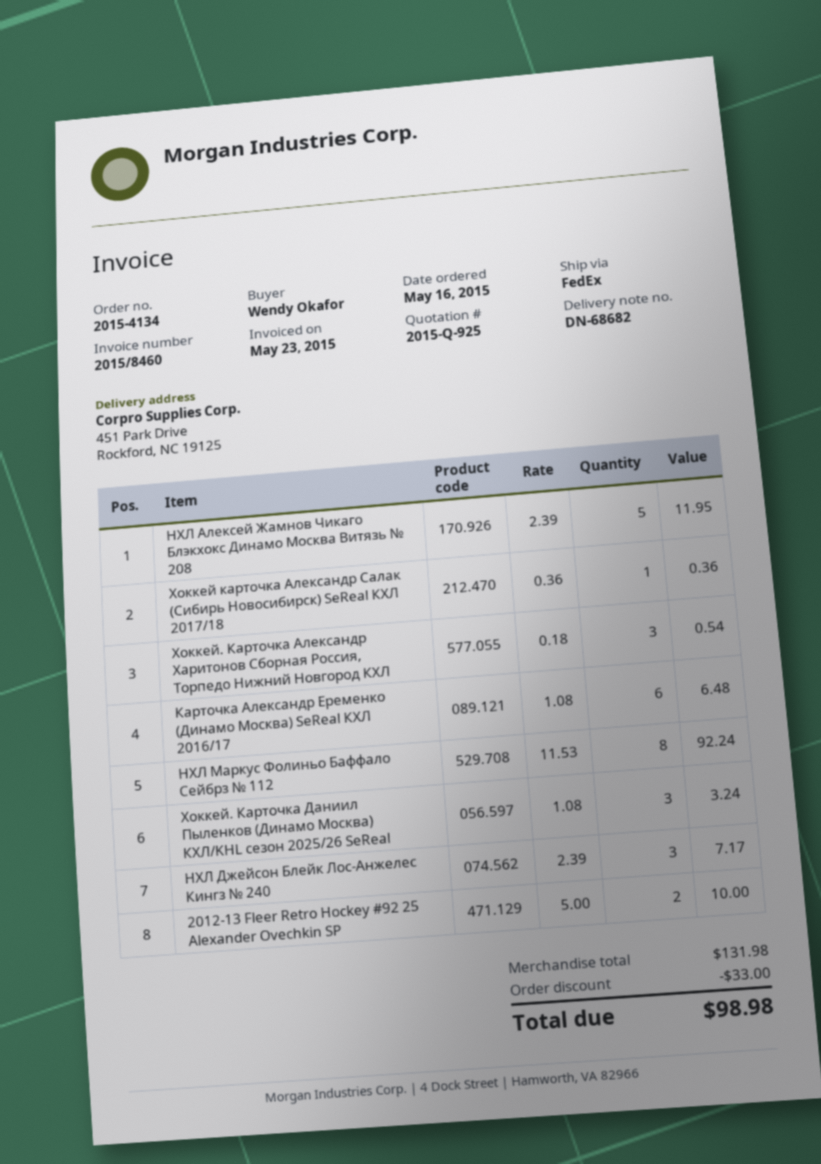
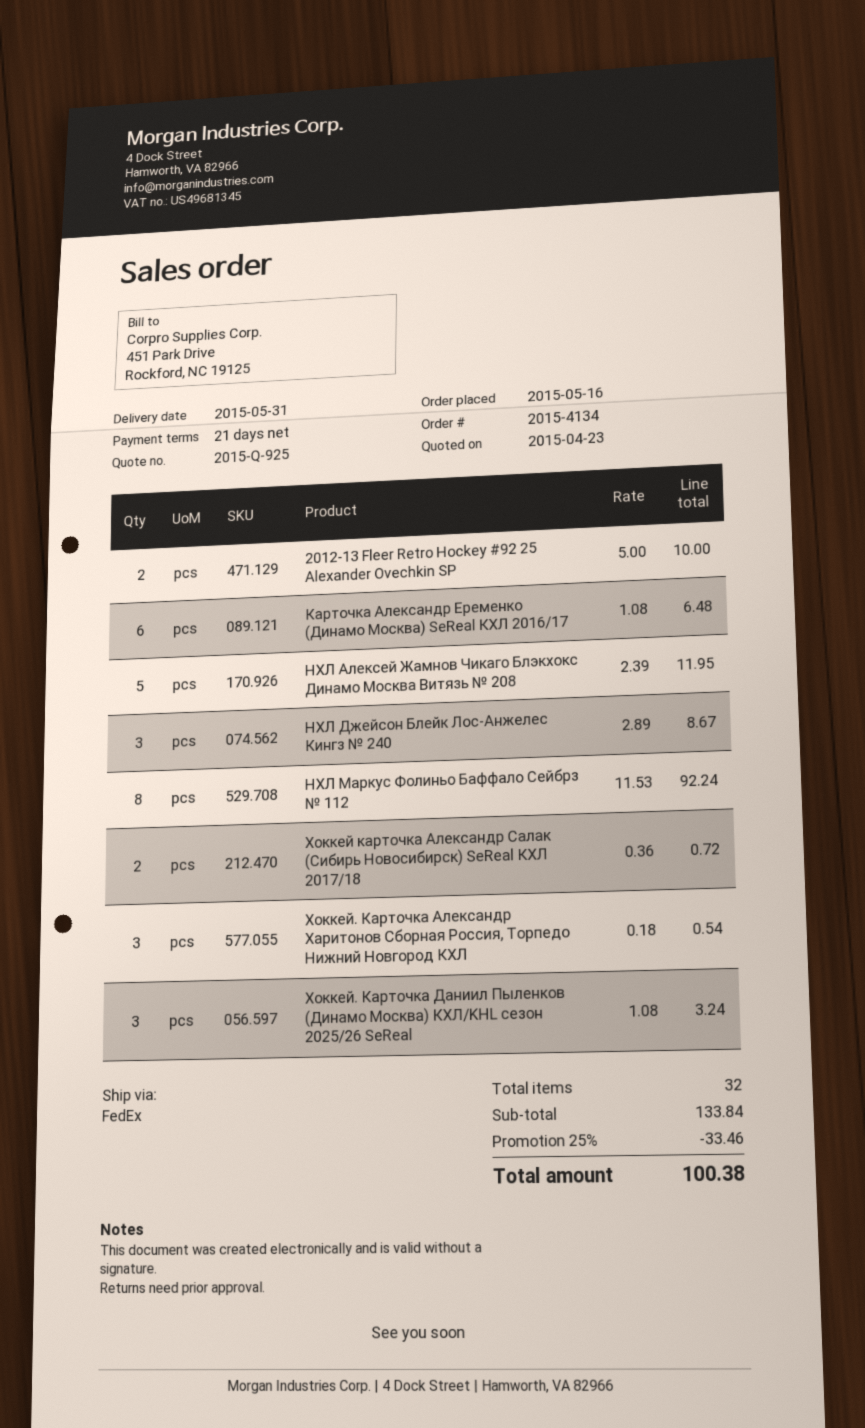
Хоккей карточка Александр Салак (Сибирь Новосибирск) SeReal КХЛ 2017/18: 1 x 0.36 = 0.36 -> 2 x 0.36 = 0.72
НХЛ Джейсон Блейк Лос-Анжелес Кингз № 240: 3 x 2.39 = 7.17 -> 3 x 2.89 = 8.67
subtotal: 131.98 -> 133.84
discount: 33.00 -> 33.46
total: 98.98 -> 100.38

